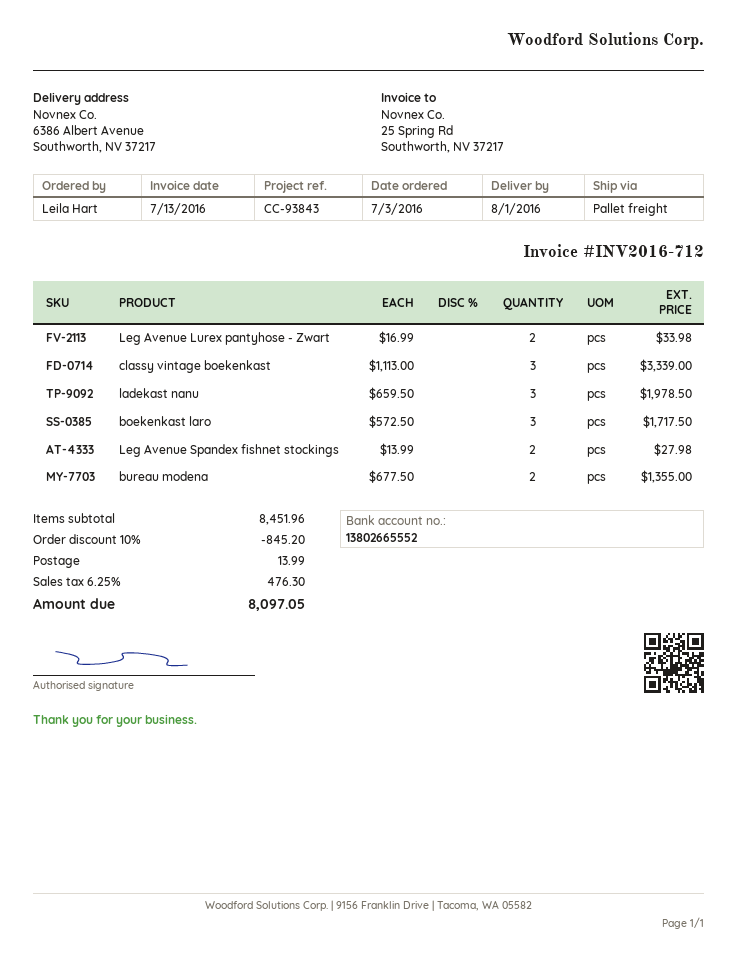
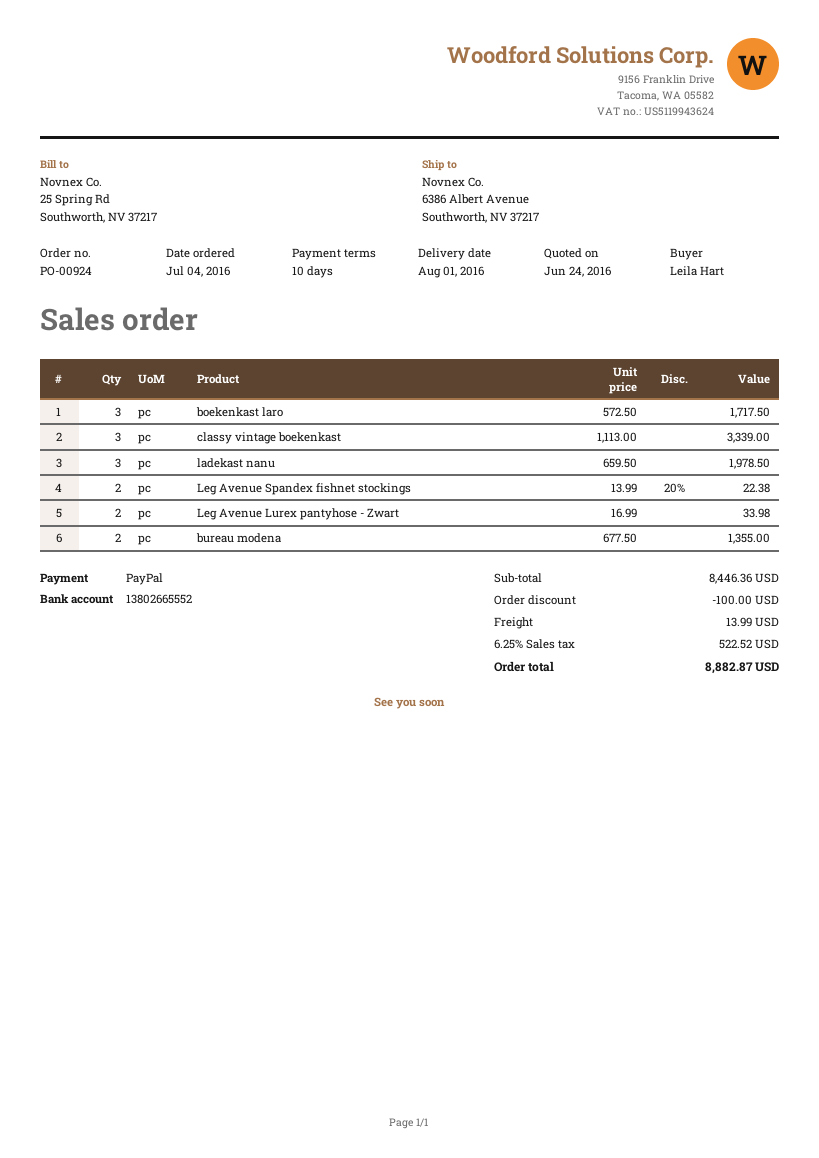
order date: 2016-07-03 -> 2016-07-04
Leg Avenue Spandex fishnet stockings: 2 x 13.99 = 27.98 -> 2 x 13.99 - 20% = 22.38
subtotal: 8451.96 -> 8446.36
discount: 845.20 -> 100.00
tax: 6.25% = 476.30 -> 6.25% = 522.52
total: 8097.05 -> 8882.87

